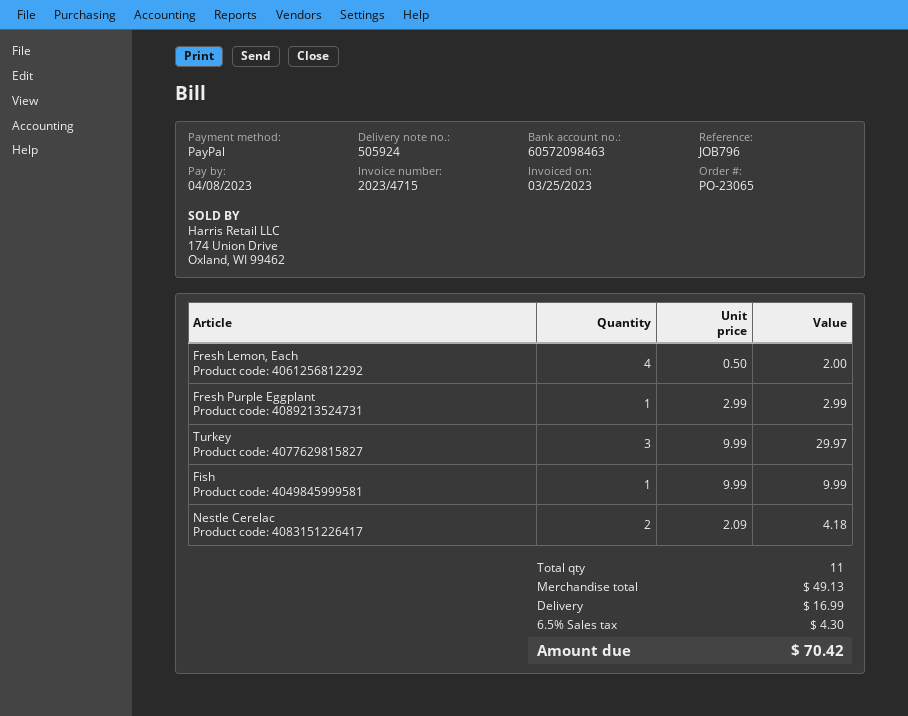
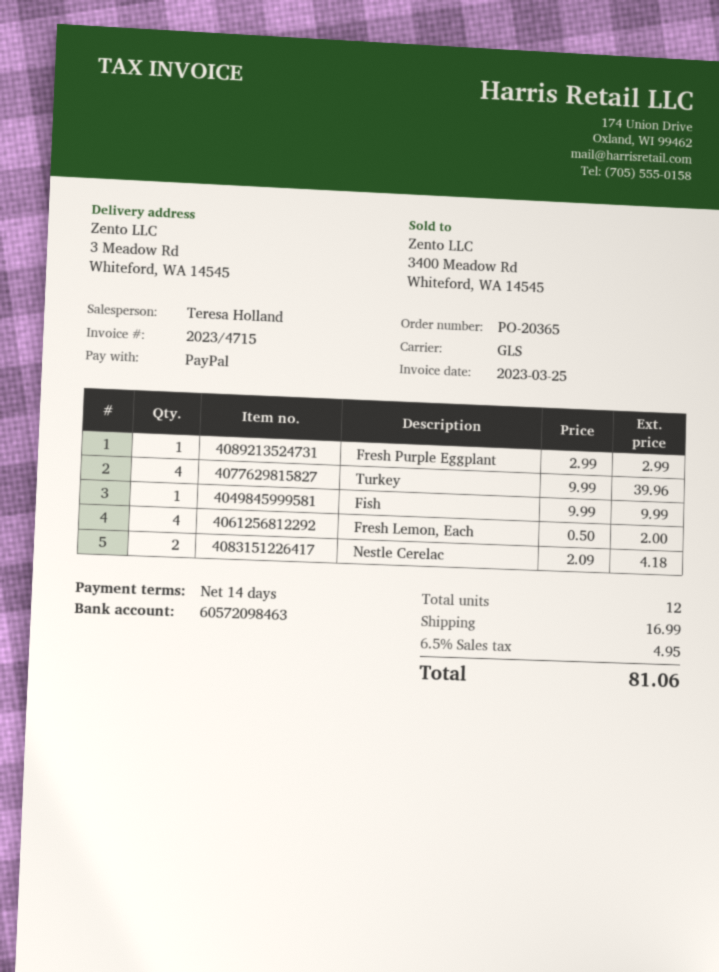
order number: PO-23065 -> PO-20365
Turkey: 3 x 9.99 = 29.97 -> 4 x 9.99 = 39.96
total quantity: 11 -> 12
tax: 6.5% = 4.30 -> 6.5% = 4.95
total: 70.42 -> 81.06

